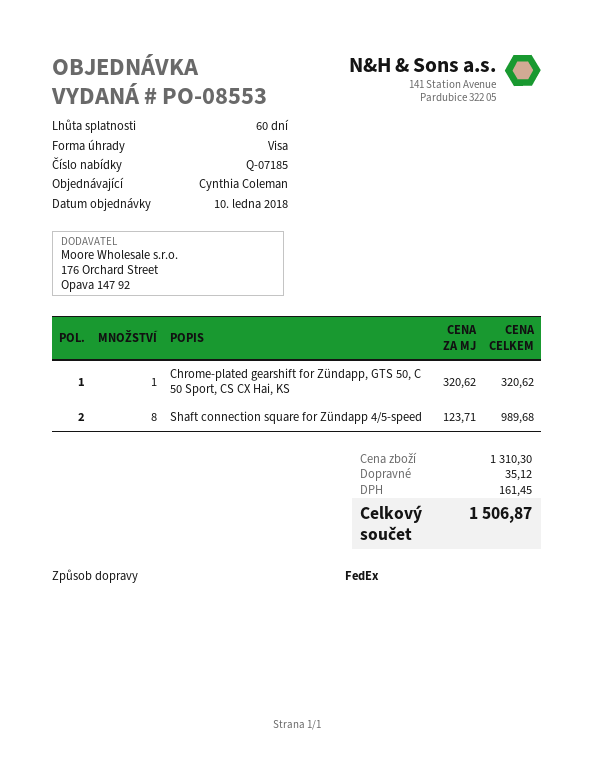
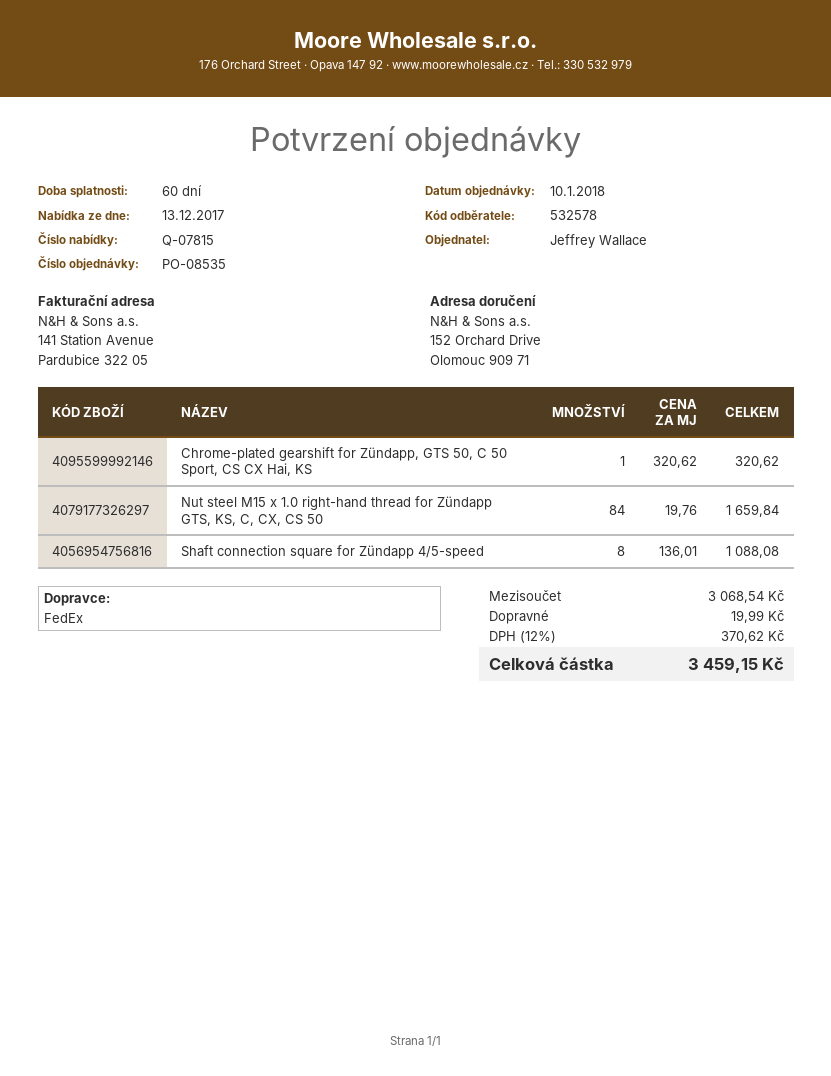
quote number: Q-07185 -> Q-07815
order number: PO-08553 -> PO-08535
ordered by: Cynthia Coleman -> Jeffrey Wallace
Shaft connection square for Zündapp 4/5-speed: 8 x 123.71 = 989.68 -> 8 x 136.01 = 1088.08
Nut steel M15 x 1.0 right-hand thread for Zündapp GTS, KS, C, CX, CS 50: none -> 84 x 19.76 = 1659.84
subtotal: 1310.30 -> 3068.54
shipping: 35.12 -> 19.99
tax: 161.45 -> 370.62
total: 1506.87 -> 3459.15

